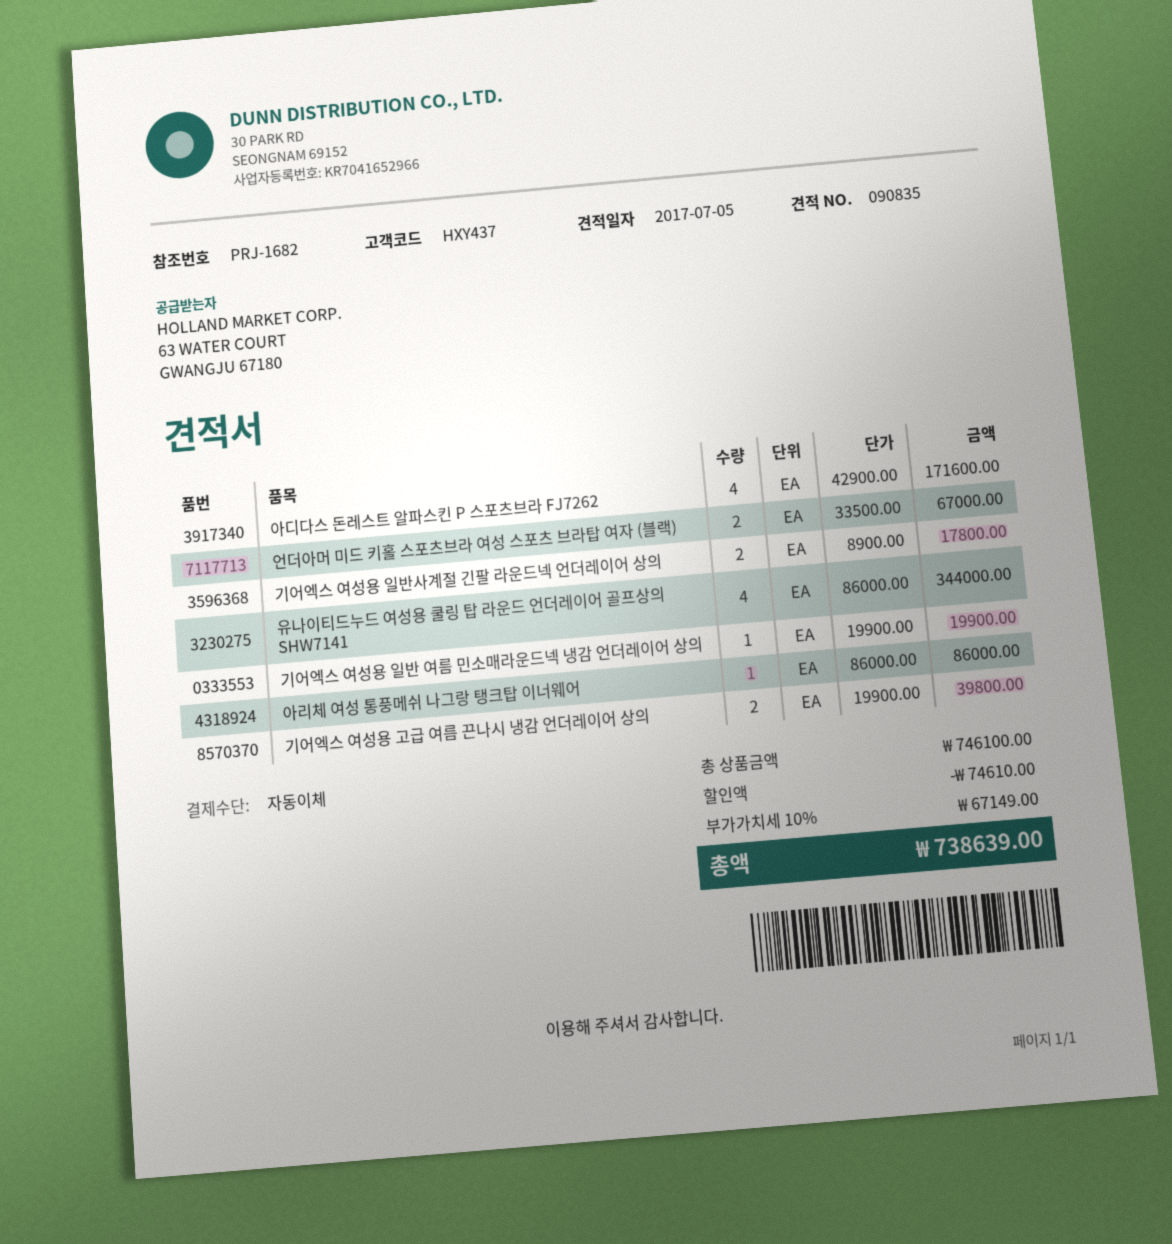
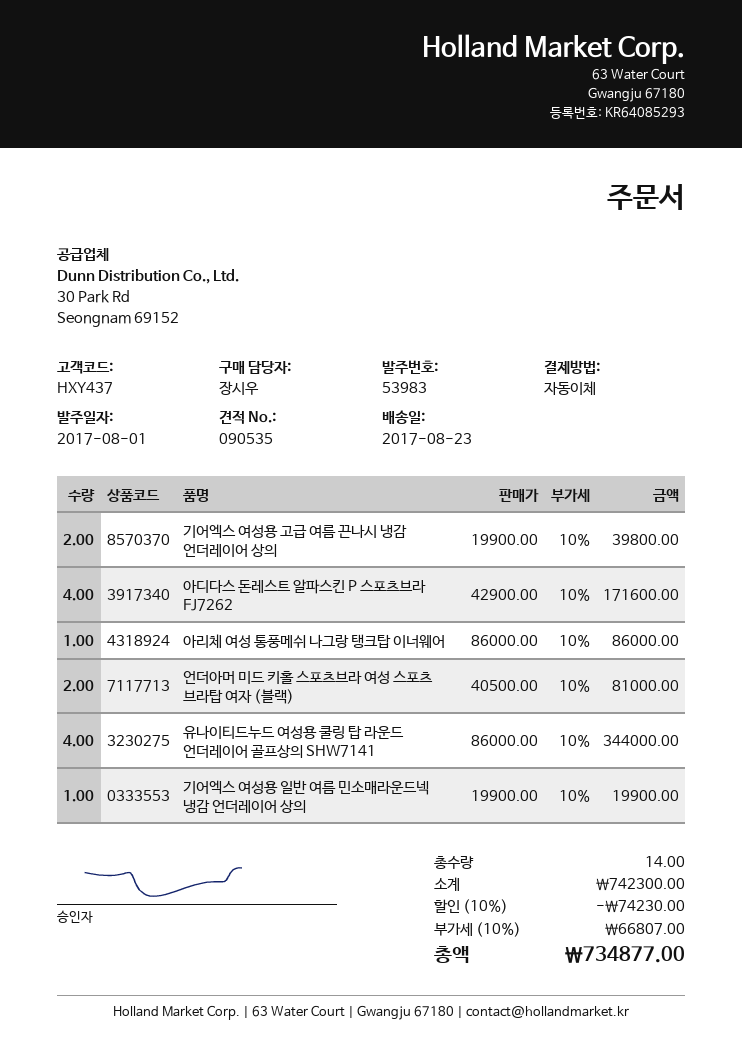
quote number: 090835 -> 090535
언더아머 미드 키홀 스포츠브라 여성 스포츠 브라탑 여자 (블랙): 2 x 33500.00 = 67000.00 -> 2 x 40500.00 = 81000.00
기어엑스 여성용 일반사계절 긴팔 라운드넥 언더레이어 상의: 2 x 8900.00 = 17800.00 -> none
subtotal: 746100.00 -> 742300.00
discount: 74610.00 -> 74230.00
tax: 10% = 67149.00 -> 10% = 66807.00
total: 738639.00 -> 734877.00

